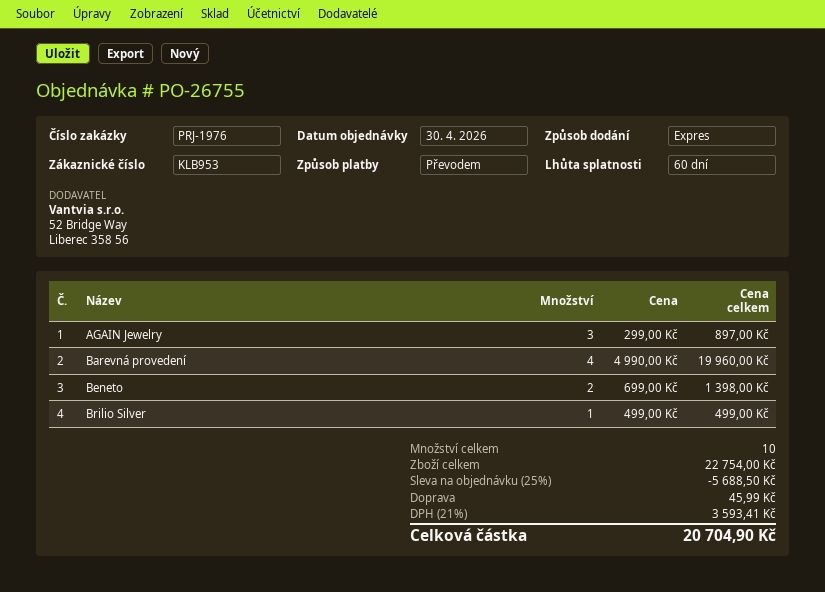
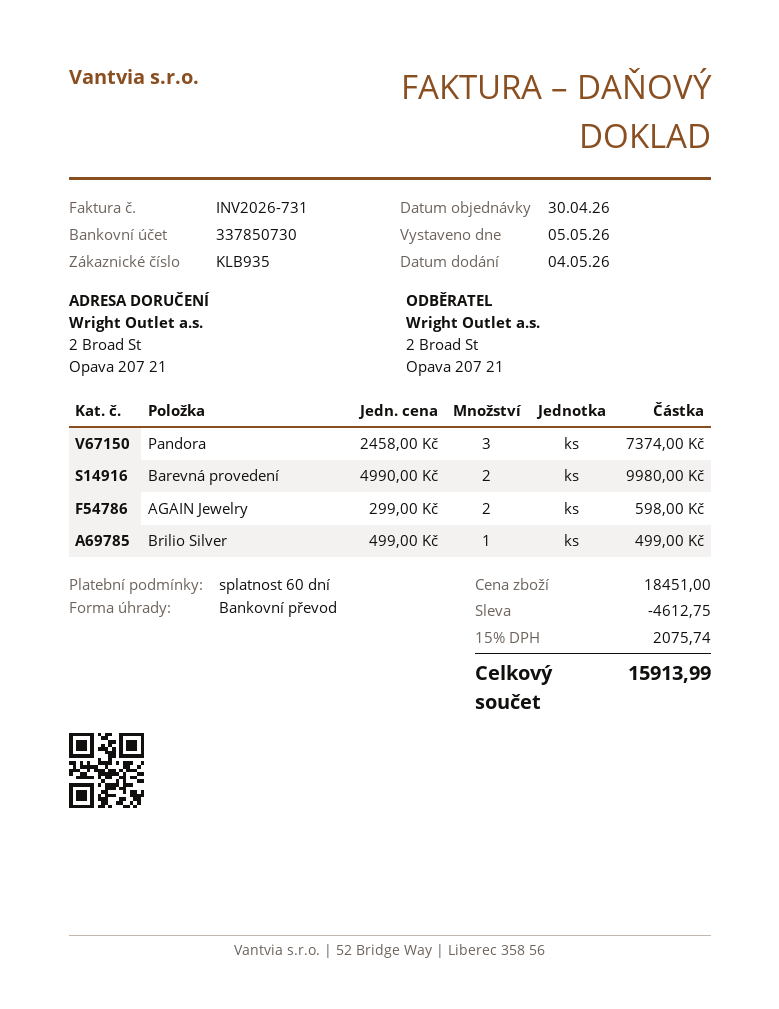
customer number: KLB953 -> KLB935
AGAIN Jewelry: 3 x 299.00 = 897.00 -> 2 x 299.00 = 598.00
Barevná provedení: 4 x 4990.00 = 19960.00 -> 2 x 4990.00 = 9980.00
Beneto: 2 x 699.00 = 1398.00 -> none
Pandora: none -> 3 x 2458.00 = 7374.00
subtotal: 22754.00 -> 18451.00
discount: 5688.50 -> 4612.75
shipping: 45.99 -> none
tax: 21% = 3593.41 -> 15% = 2075.74
total: 20704.90 -> 15913.99

